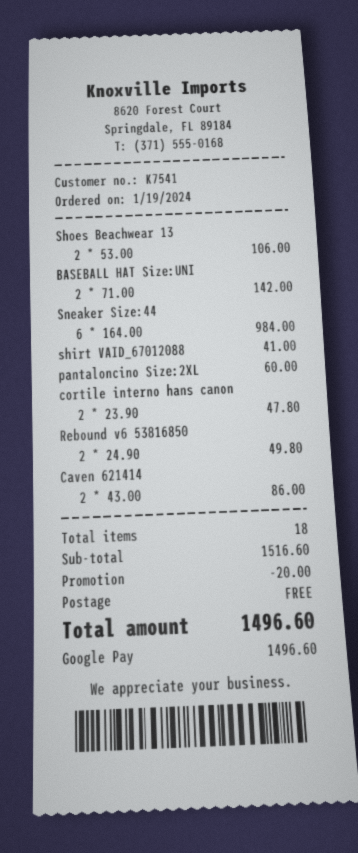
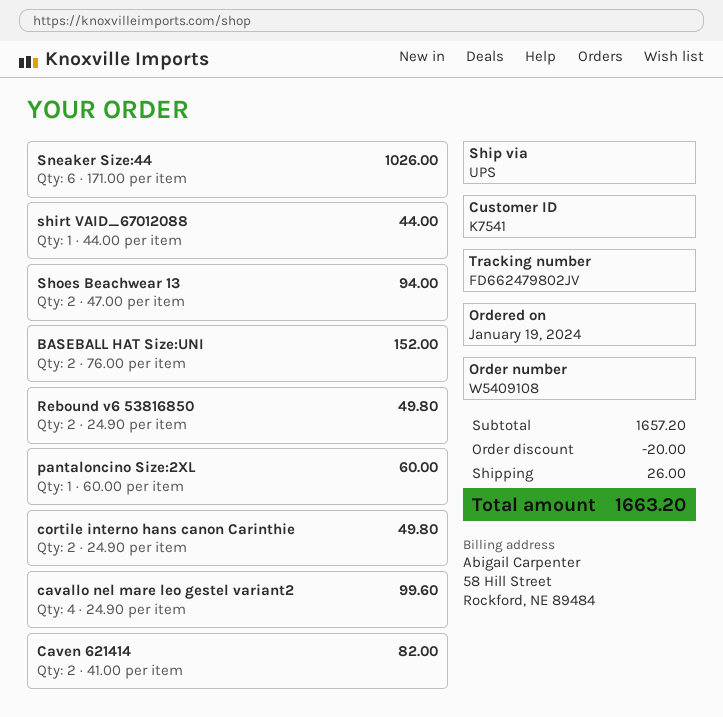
Shoes Beachwear 13: 2 x 53.00 = 106.00 -> 2 x 47.00 = 94.00
BASEBALL HAT Size:UNI: 2 x 71.00 = 142.00 -> 2 x 76.00 = 152.00
Sneaker Size:44: 6 x 164.00 = 984.00 -> 6 x 171.00 = 1026.00
shirt VAID_67012088: 1 x 41.00 = 41.00 -> 1 x 44.00 = 44.00
cortile interno hans canon: 2 x 23.90 = 47.80 -> 2 x 24.90 = 49.80
Caven 621414: 2 x 43.00 = 86.00 -> 2 x 41.00 = 82.00
cavallo nel mare leo gestel variant2: none -> 4 x 24.90 = 99.60
subtotal: 1516.60 -> 1657.20
shipping: 0.00 -> 26.00
total: 1496.60 -> 1663.20

